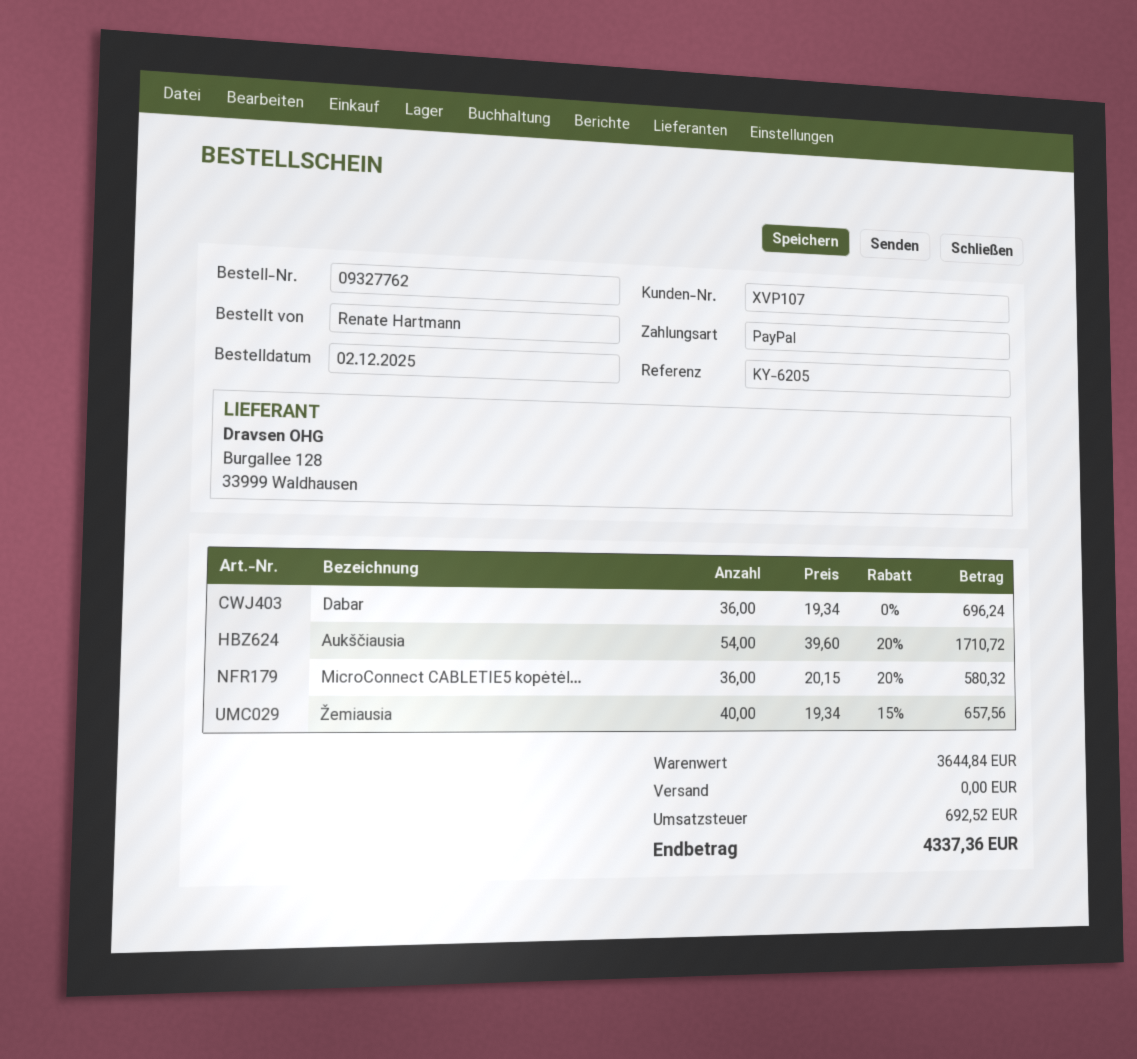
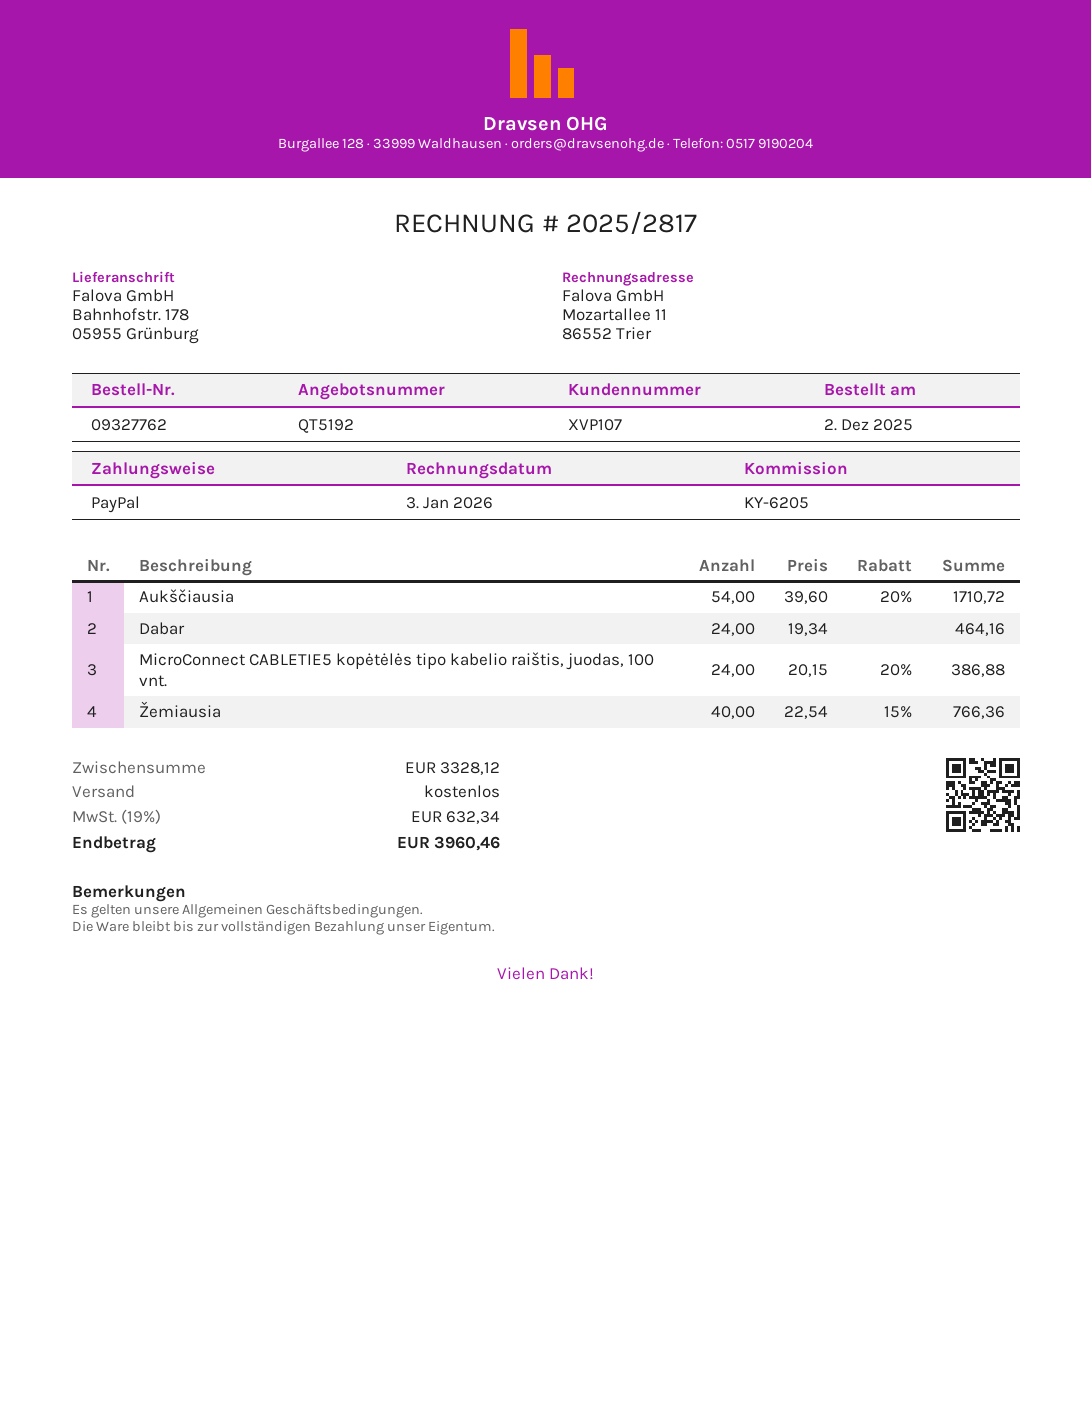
Dabar: 36 x 19.34 = 696.24 -> 24 x 19.34 = 464.16
MicroConnect CABLETIE5 kopėtėl...: 36 x 20.15 - 20% = 580.32 -> 24 x 20.15 - 20% = 386.88
Žemiausia: 40 x 19.34 - 15% = 657.56 -> 40 x 22.54 - 15% = 766.36
subtotal: 3644.84 -> 3328.12
tax: 692.52 -> 632.34
total: 4337.36 -> 3960.46

